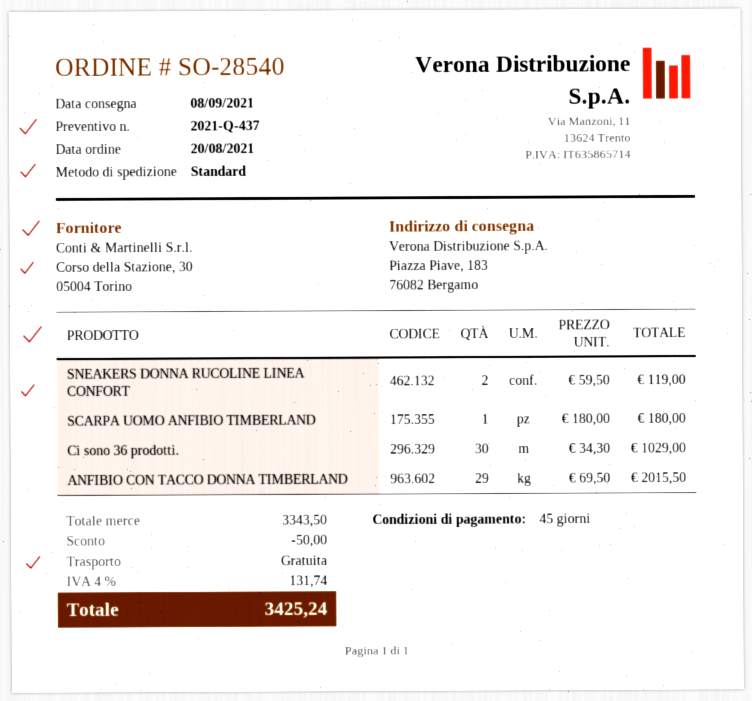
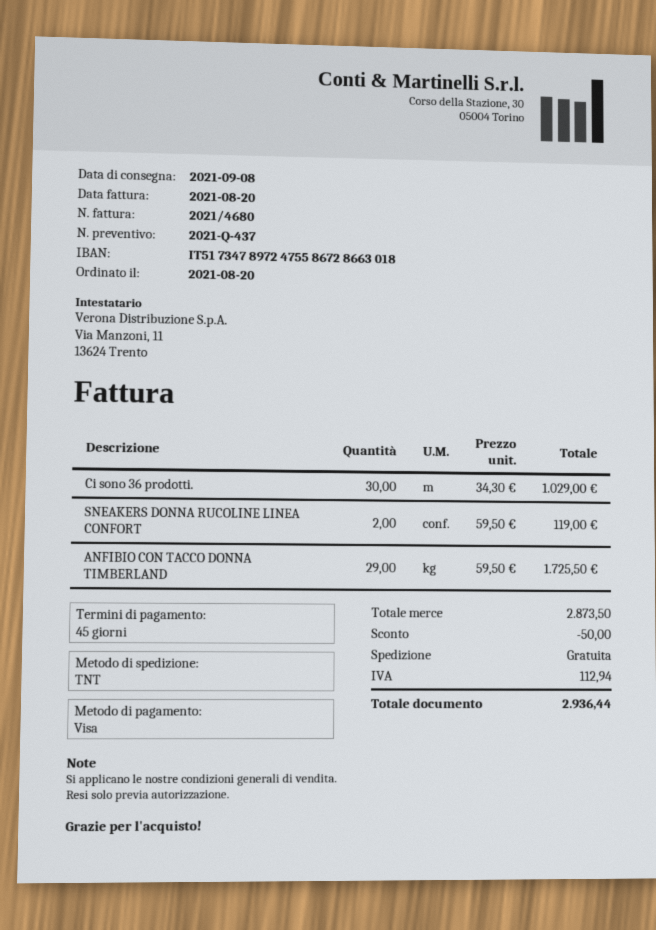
shipping method: standard -> TNT
SCARPA UOMO ANFIBIO TIMBERLAND: 1 x 180.00 = 180.00 -> none
ANFIBIO CON TACCO DONNA TIMBERLAND: 29 x 69.50 = 2015.50 -> 29 x 59.50 = 1725.50
subtotal: 3343.50 -> 2873.50
tax: 131.74 -> 112.94
total: 3425.24 -> 2936.44

